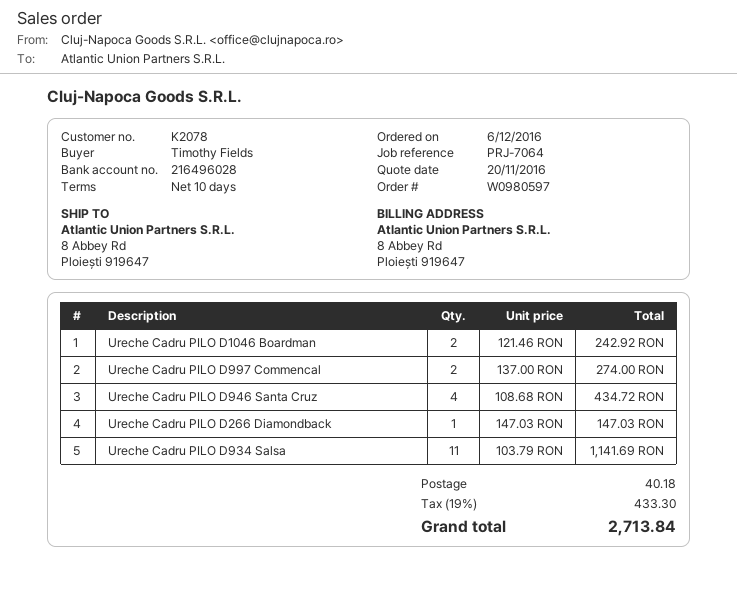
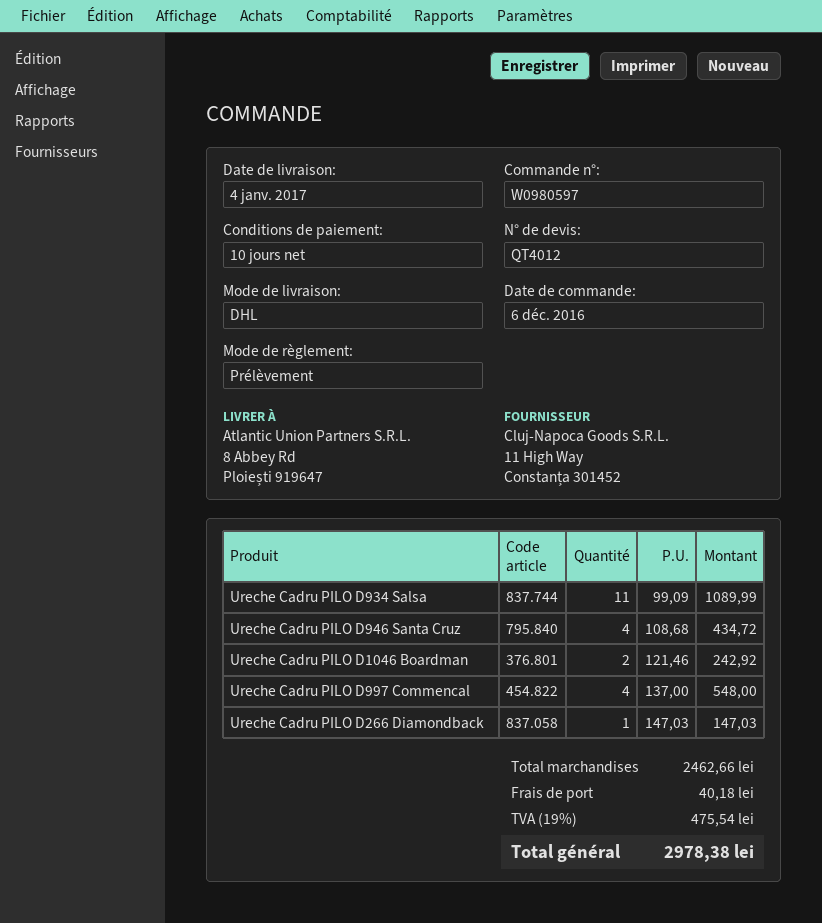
Ureche Cadru PILO D997 Commencal: 2 x 137.00 = 274.00 -> 4 x 137.00 = 548.00
Ureche Cadru PILO D934 Salsa: 11 x 103.79 = 1141.69 -> 11 x 99.09 = 1089.99
tax: 19% = 433.30 -> 19% = 475.54
total: 2713.84 -> 2978.38

